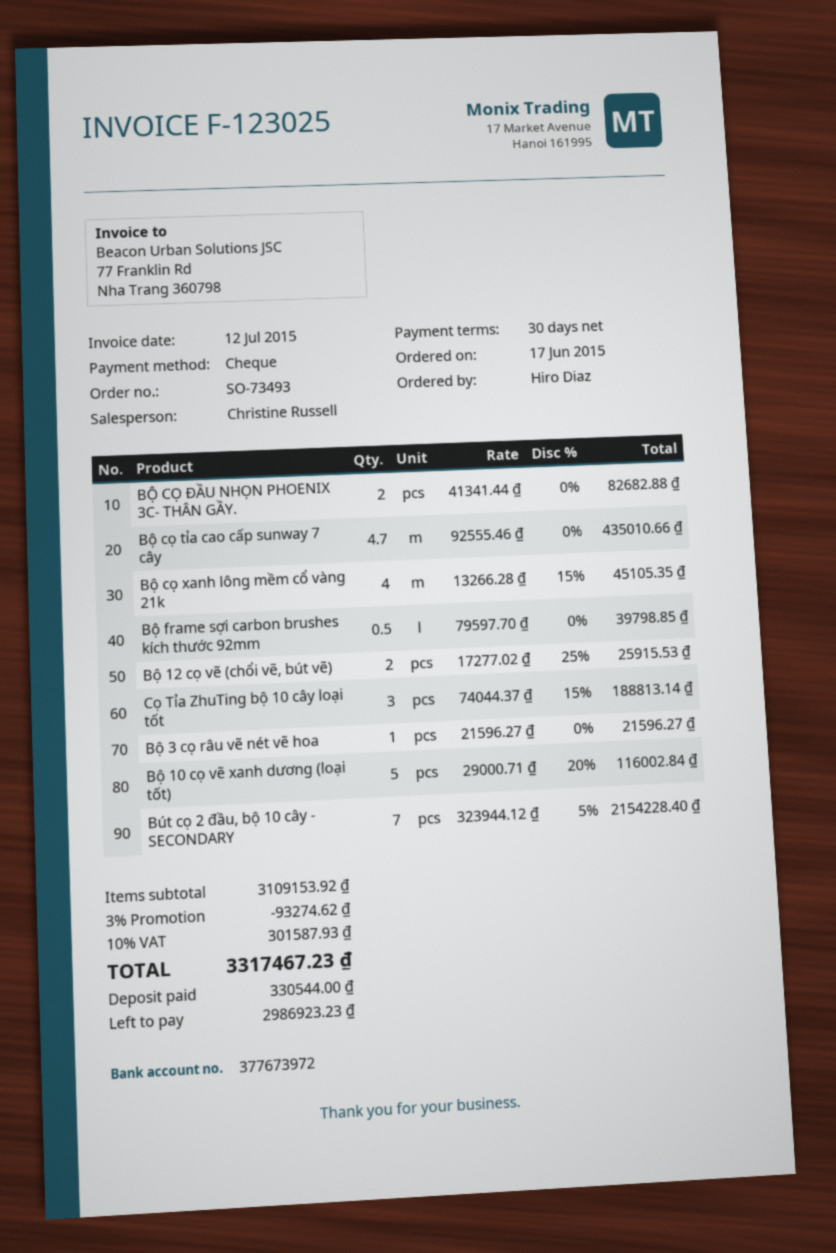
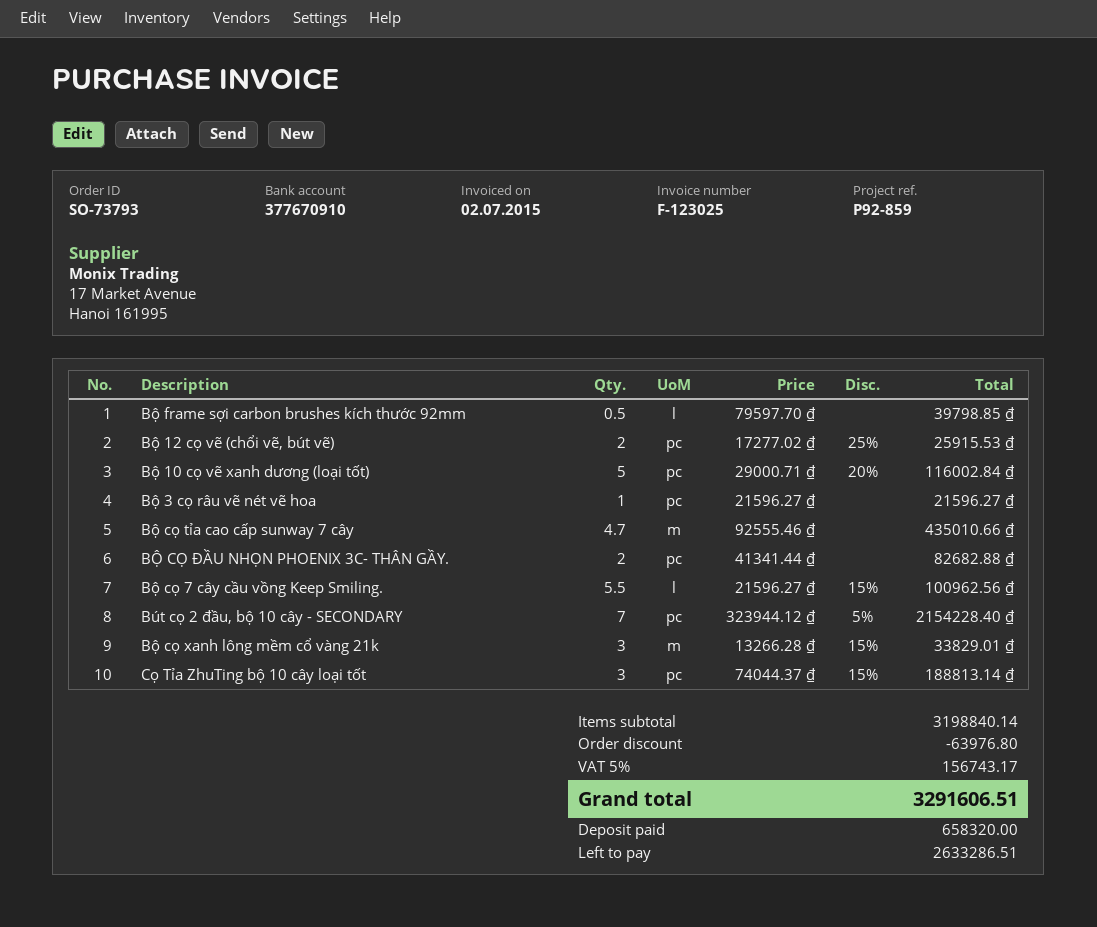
order number: SO-73493 -> SO-73793
invoice date: 2015-07-12 -> 2015-07-02
bank account: 377673972 -> 377670910
Bộ cọ xanh lông mềm cổ vàng 21k: 4 x 13266.28 - 15% = 45105.35 -> 3 x 13266.28 - 15% = 33829.01
Bộ cọ 7 cây cầu vồng Keep Smiling.: none -> 5.5 x 21596.27 - 15% = 100962.56
subtotal: 3109153.92 -> 3198840.14
discount: 93274.62 -> 63976.80
tax: 10% = 301587.93 -> 5% = 156743.17
total: 3317467.23 -> 3291606.51
deposit: 330544.00 -> 658320.00
balance: 2986923.23 -> 2633286.51

